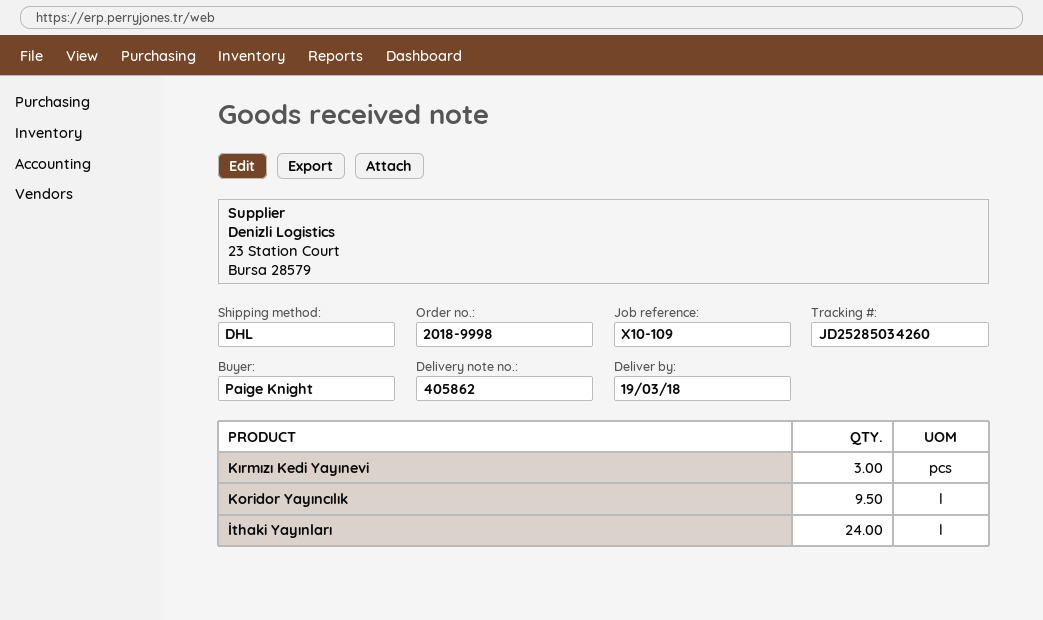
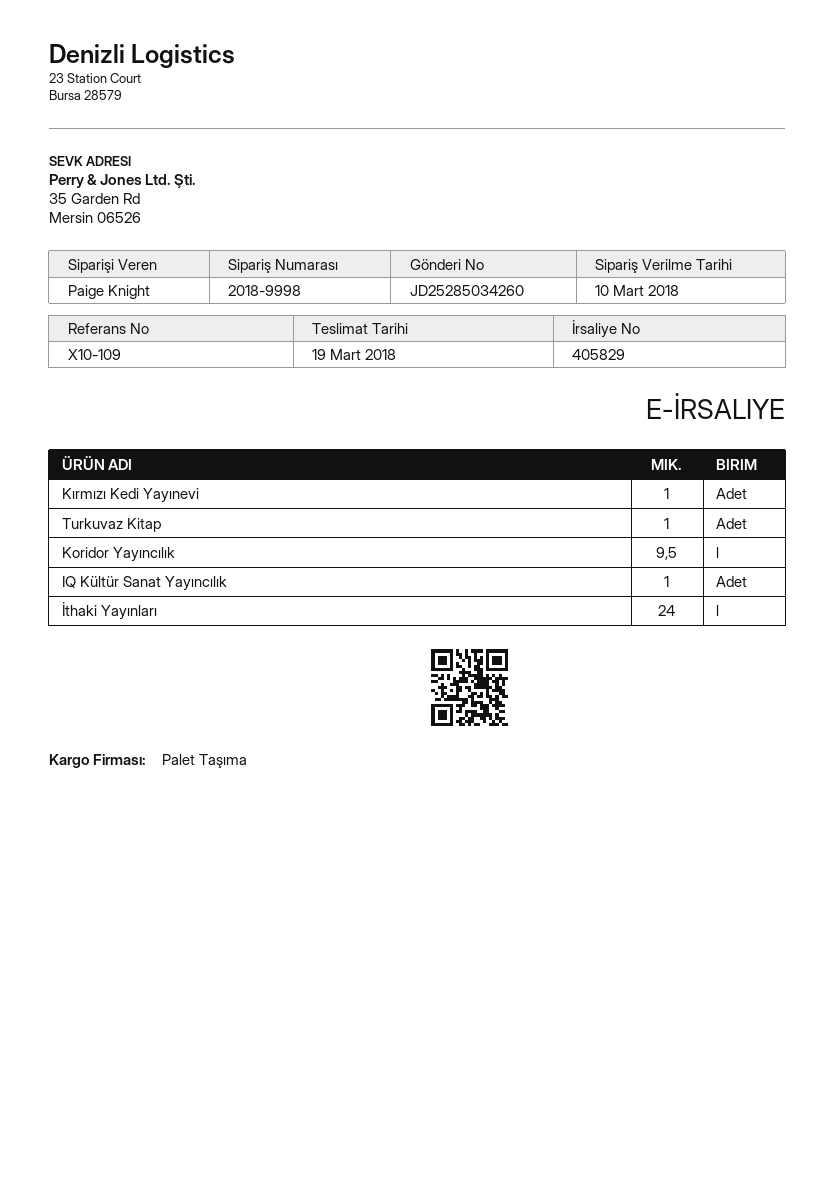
delivery note number: 405862 -> 405829
shipping method: DHL -> pallet freight
Kırmızı Kedi Yayınevi: 3 -> 1
Turkuvaz Kitap: none -> 1
IQ Kültür Sanat Yayıncılık: none -> 1

